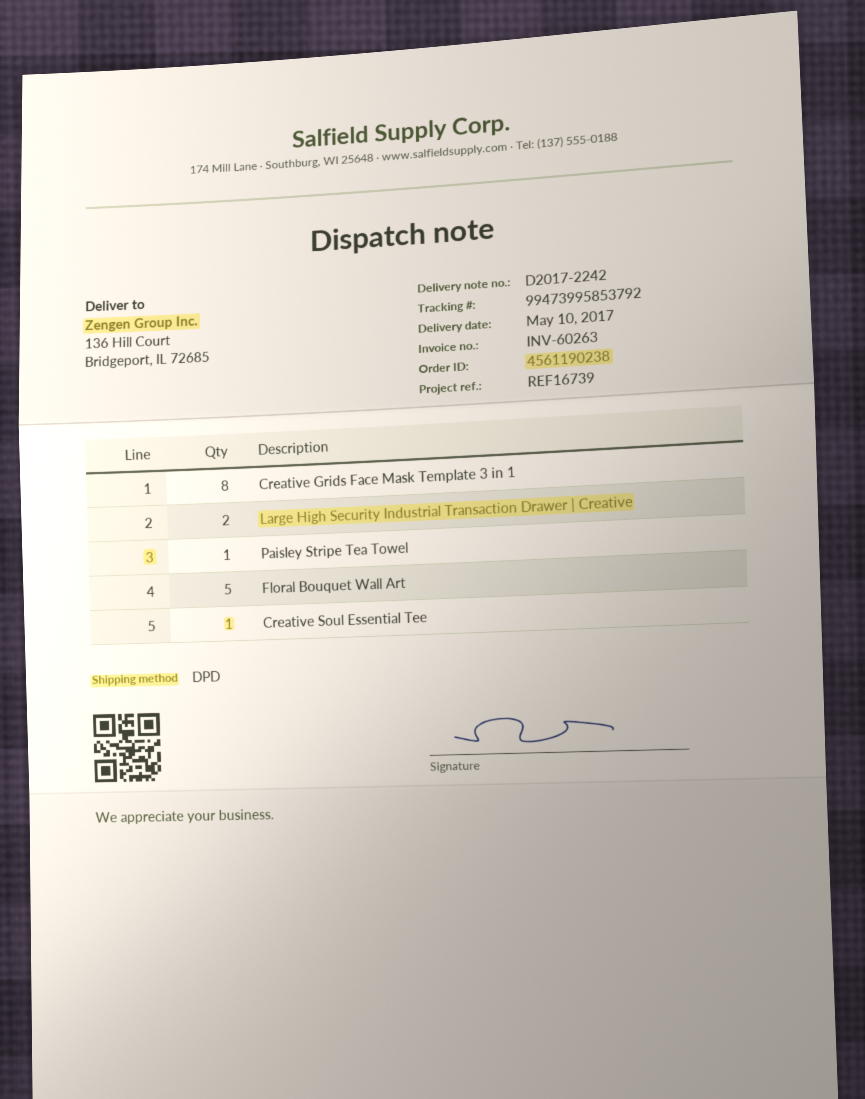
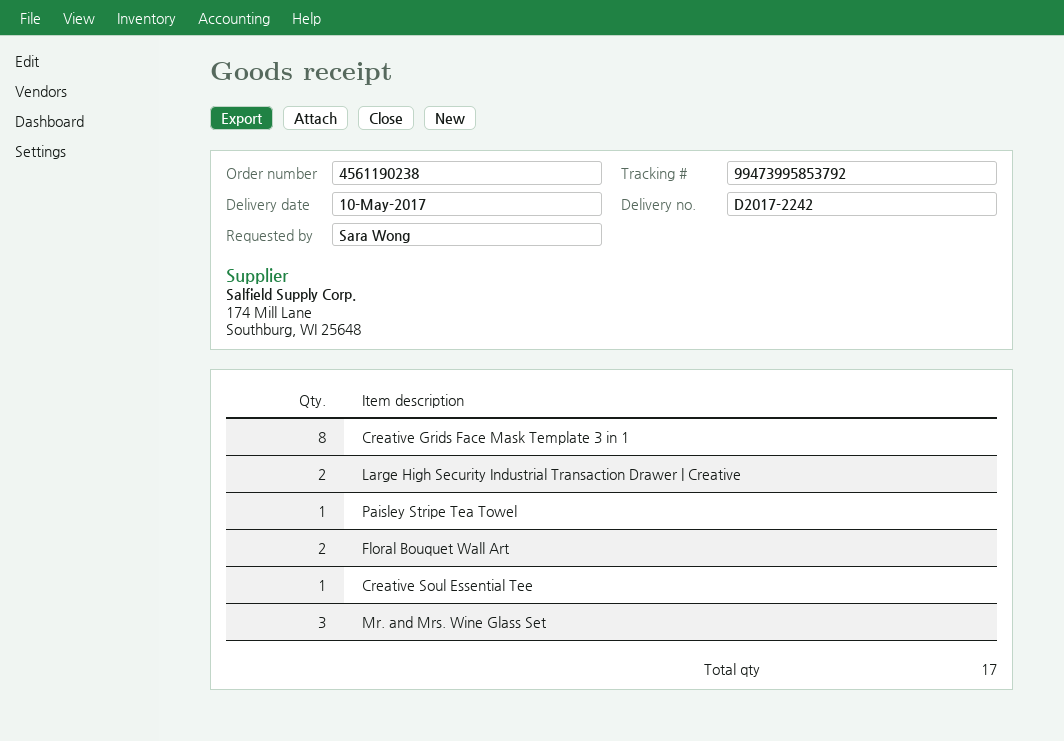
Floral Bouquet Wall Art: 5 -> 2
Mr. and Mrs. Wine Glass Set: none -> 3

